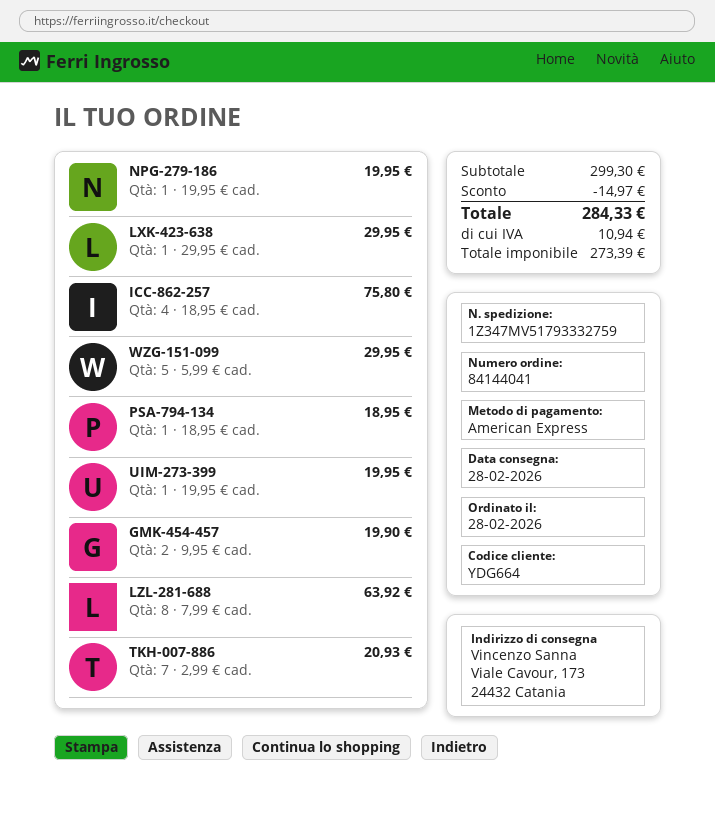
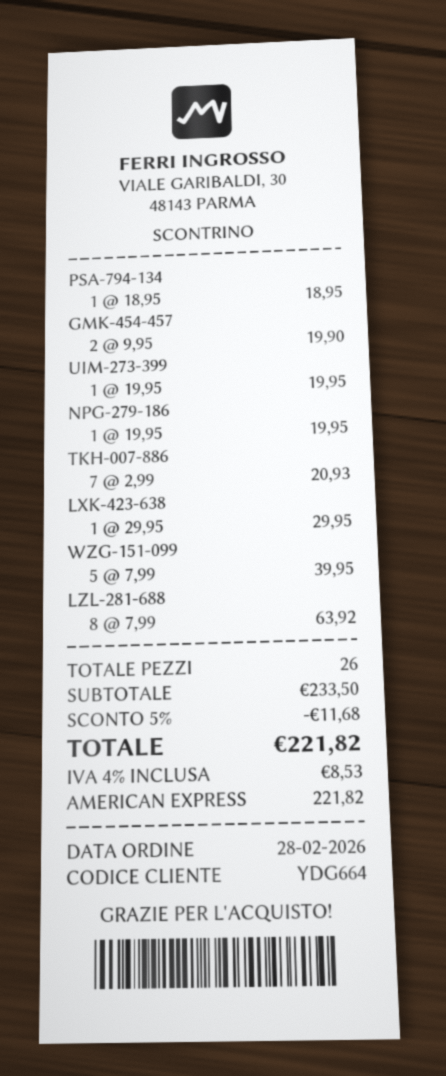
ICC-862-257: 4 x 18.95 = 75.80 -> none
WZG-151-099: 5 x 5.99 = 29.95 -> 5 x 7.99 = 39.95
subtotal: 299.30 -> 233.50
discount: 14.97 -> 11.68
tax: 10.94 -> 8.53
total: 284.33 -> 221.82

